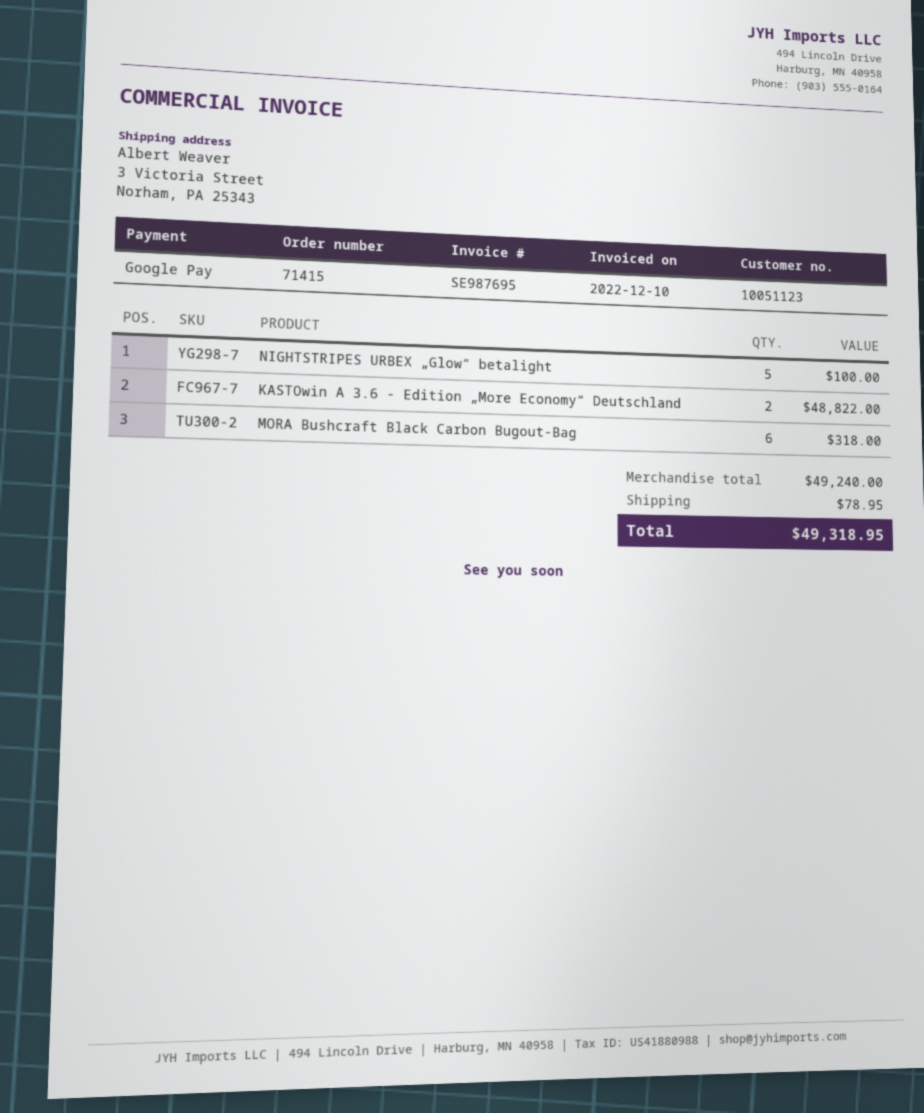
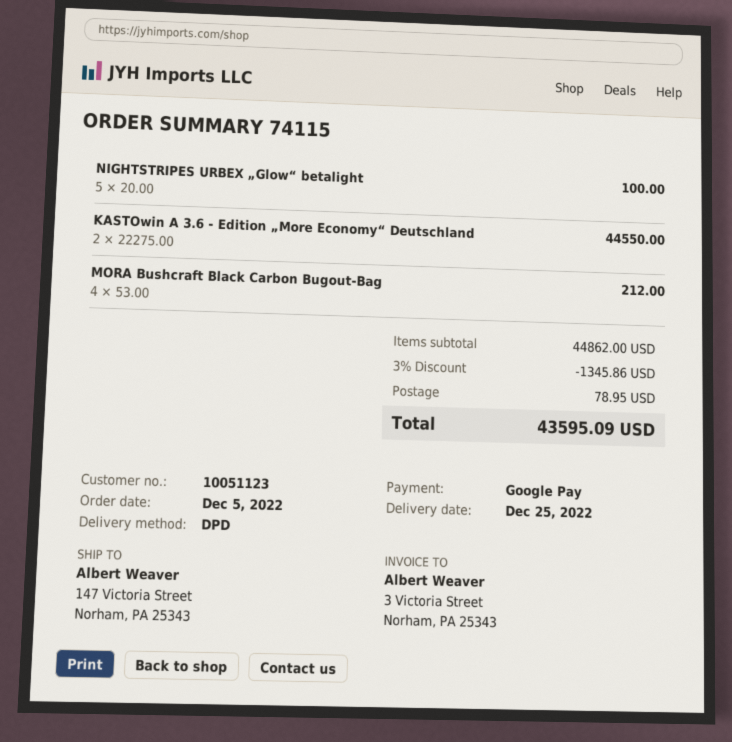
order number: 71415 -> 74115
ship to: 3 Victoria Street, Norham, PA 25343 -> 147 Victoria Street, Norham, PA 25343
KASTOwin A 3.6 - Edition „More Economy“ Deutschland: 2 for 48822.00 -> 2 for 44550.00
MORA Bushcraft Black Carbon Bugout-Bag: 6 for 318.00 -> 4 for 212.00
subtotal: 49240.00 -> 44862.00
discount: none -> 3% = 1345.86
total: 49318.95 -> 43595.09

